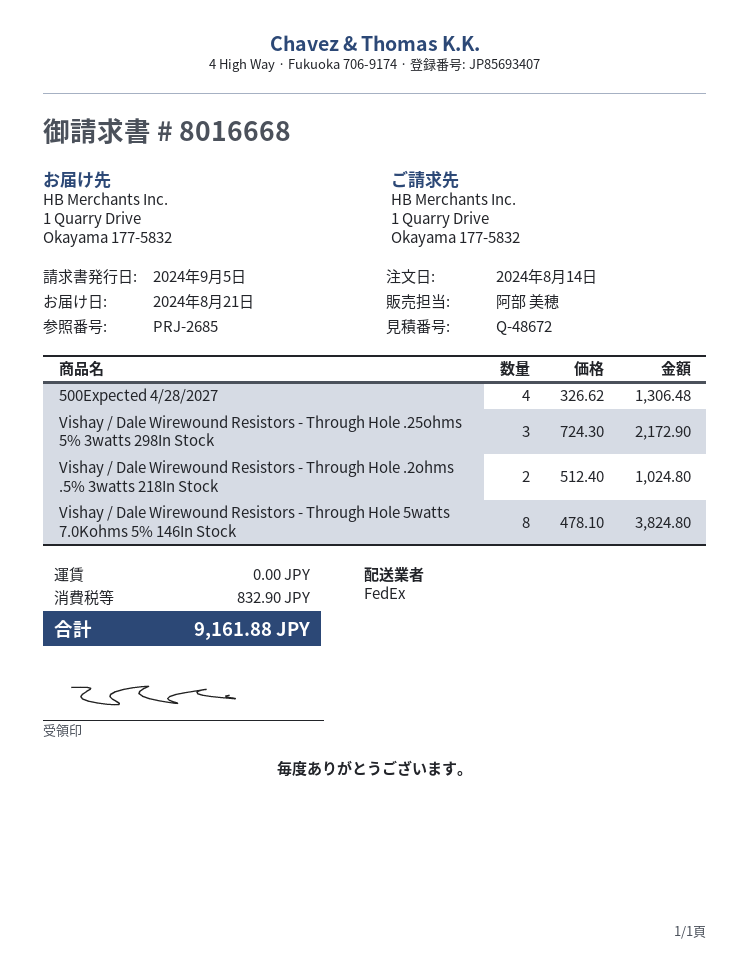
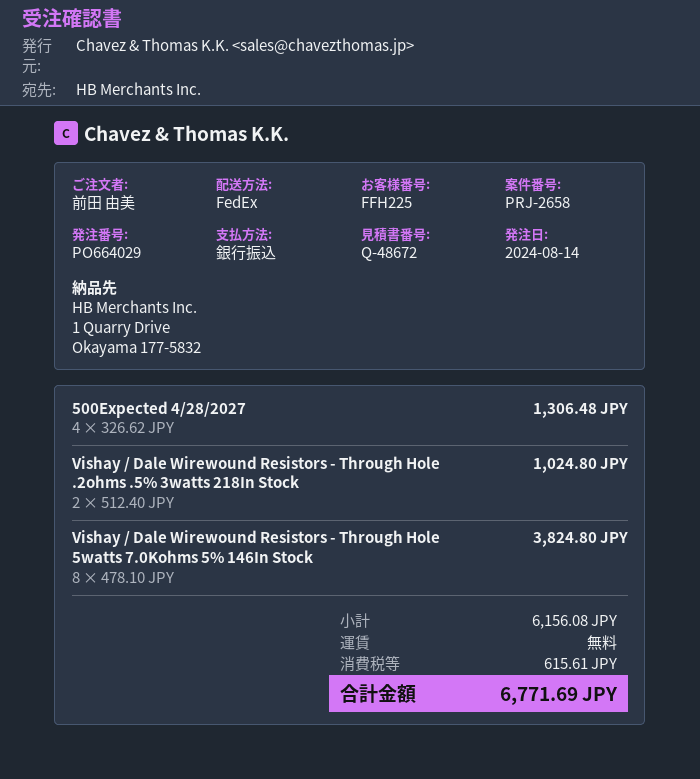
reference: PRJ-2685 -> PRJ-2658
Vishay / Dale Wirewound Resistors - Through Hole .25ohms 5% 3watts 298In Stock: 3 x 724.30 = 2172.90 -> none
tax: 832.90 -> 615.61
total: 9161.88 -> 6771.69

